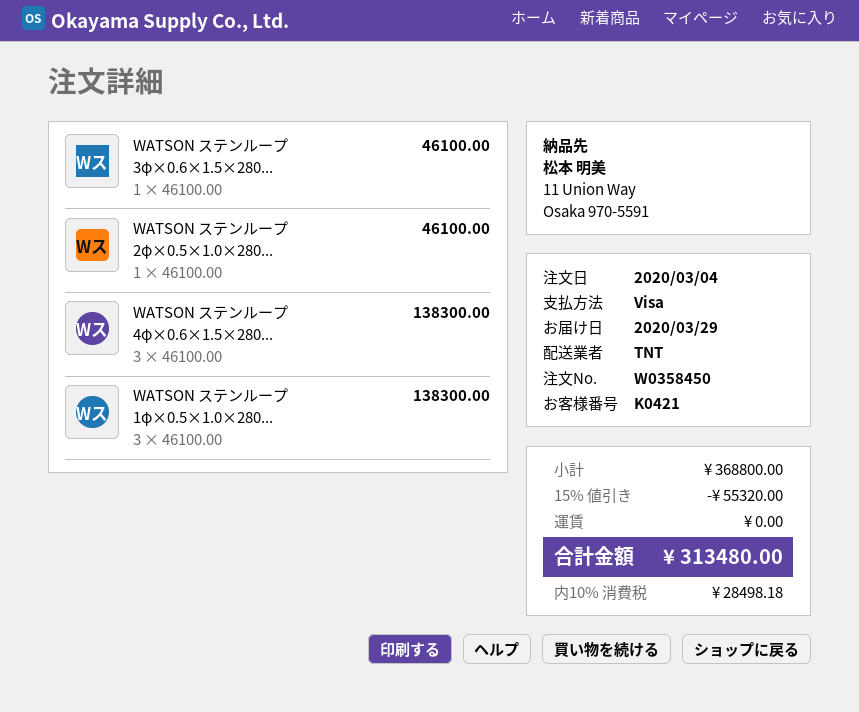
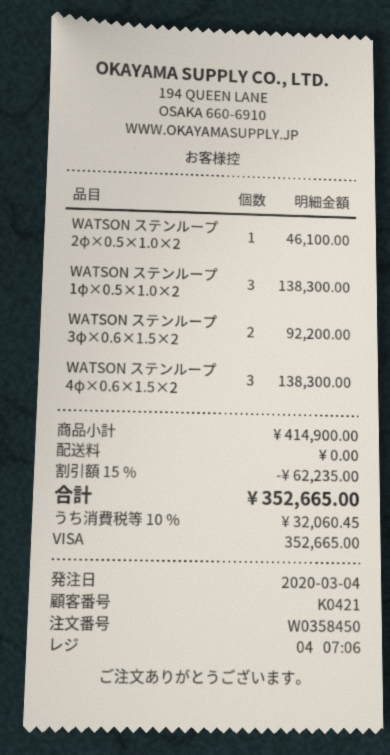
WATSON ステンループ 3φ×0.6×1.5×280...: 1 for 46100.00 -> 2 for 92200.00
subtotal: 368800.00 -> 414900.00
discount: 15% = 55320.00 -> 15% = 62235.00
tax: 10% = 28498.18 -> 10% = 32060.45
total: 313480.00 -> 352665.00

